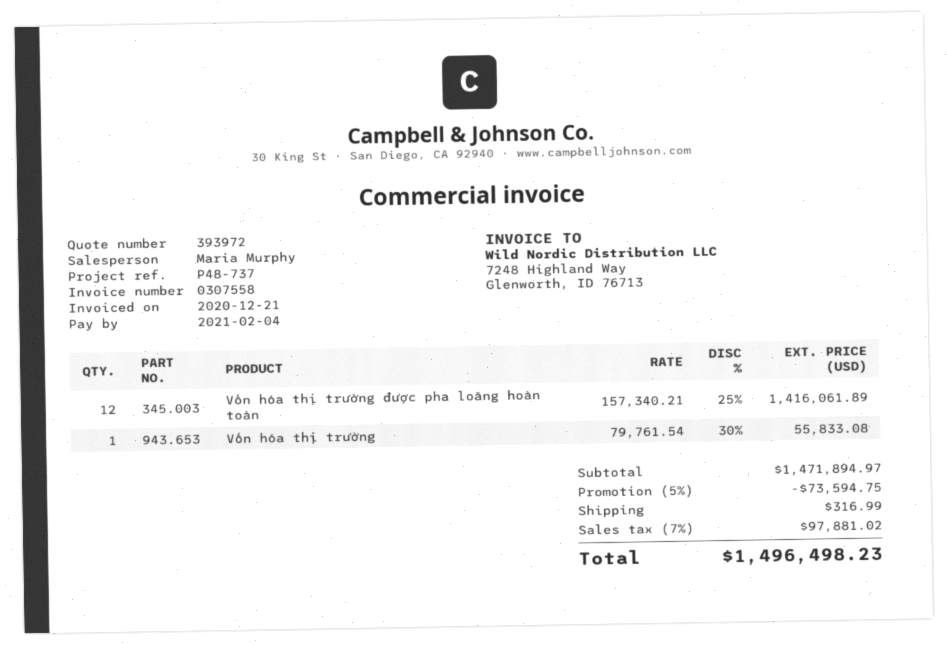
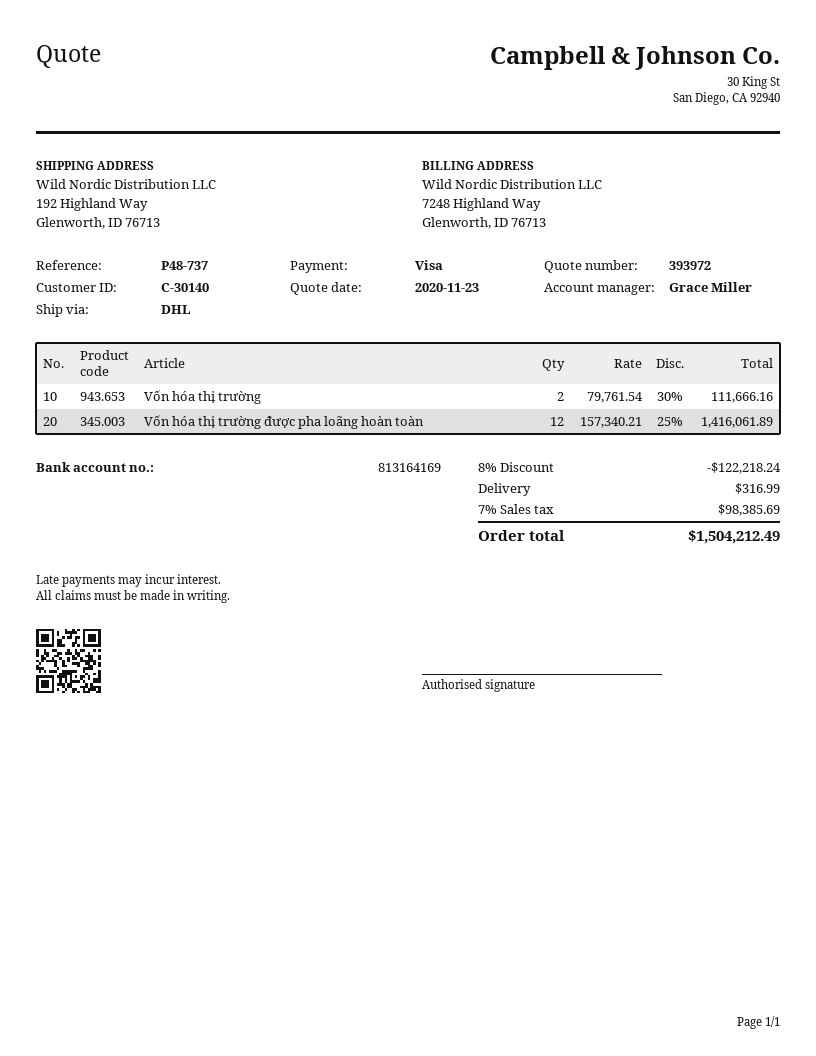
sales rep: Maria Murphy -> Grace Miller
Vốn hóa thị trường: 1 x 79761.54 - 30% = 55833.08 -> 2 x 79761.54 - 30% = 111666.16
discount: 5% = 73594.75 -> 8% = 122218.24
tax: 7% = 97881.02 -> 7% = 98385.69
total: 1496498.23 -> 1504212.49

